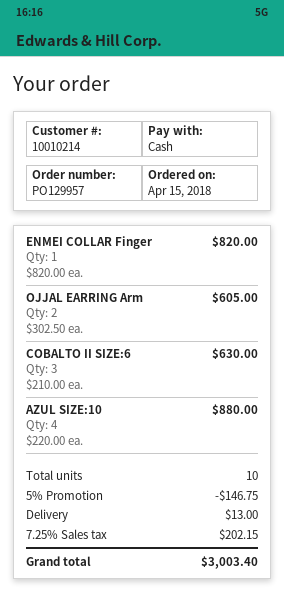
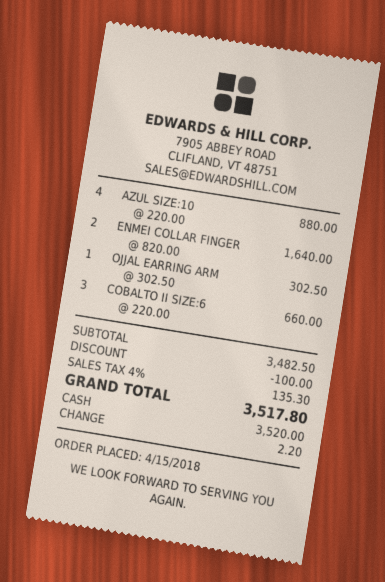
ENMEI COLLAR Finger: 1 x 820.00 = 820.00 -> 2 x 820.00 = 1640.00
OJJAL EARRING Arm: 2 x 302.50 = 605.00 -> 1 x 302.50 = 302.50
COBALTO II SIZE:6: 3 x 210.00 = 630.00 -> 3 x 220.00 = 660.00
discount: 146.75 -> 100.00
shipping: 13.00 -> none
tax: 7.25% = 202.15 -> 4% = 135.30
total: 3003.40 -> 3517.80

